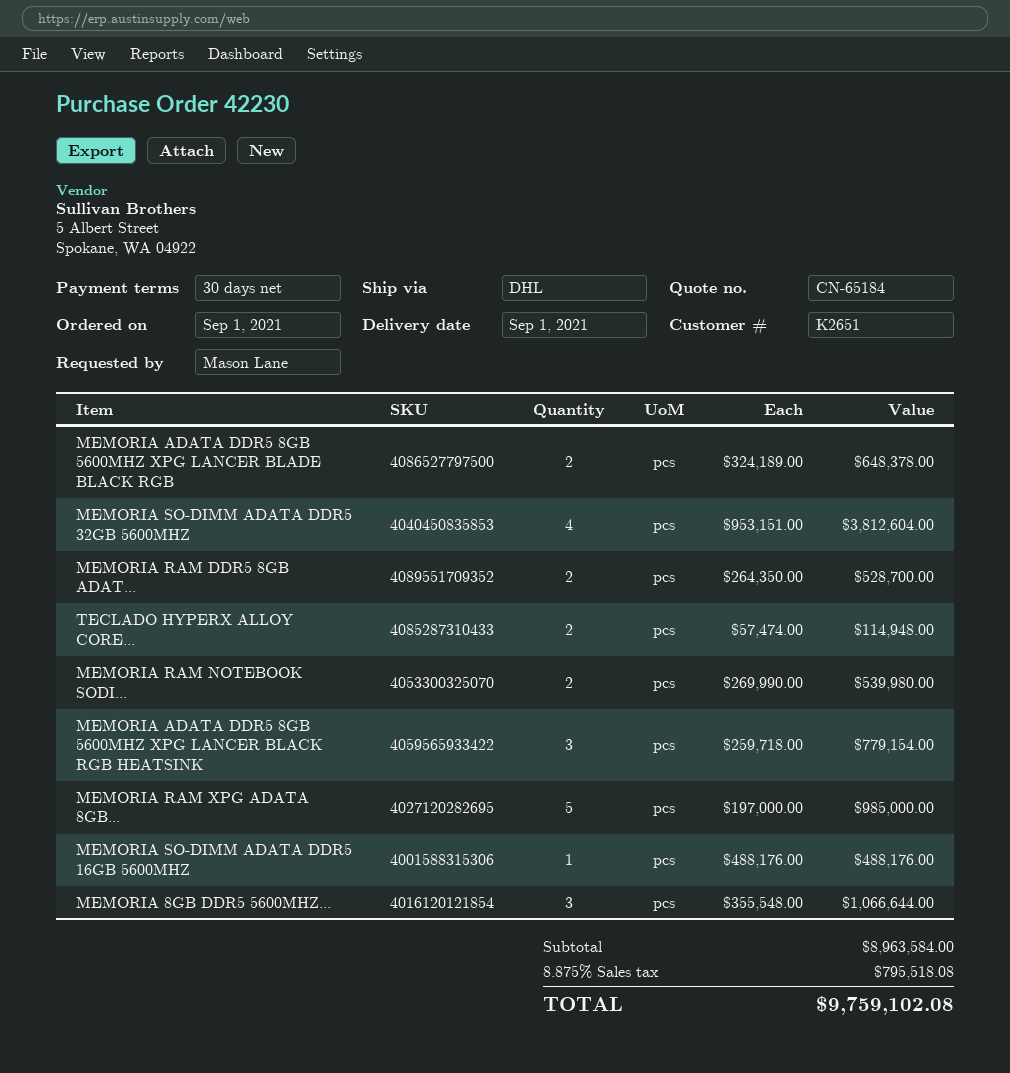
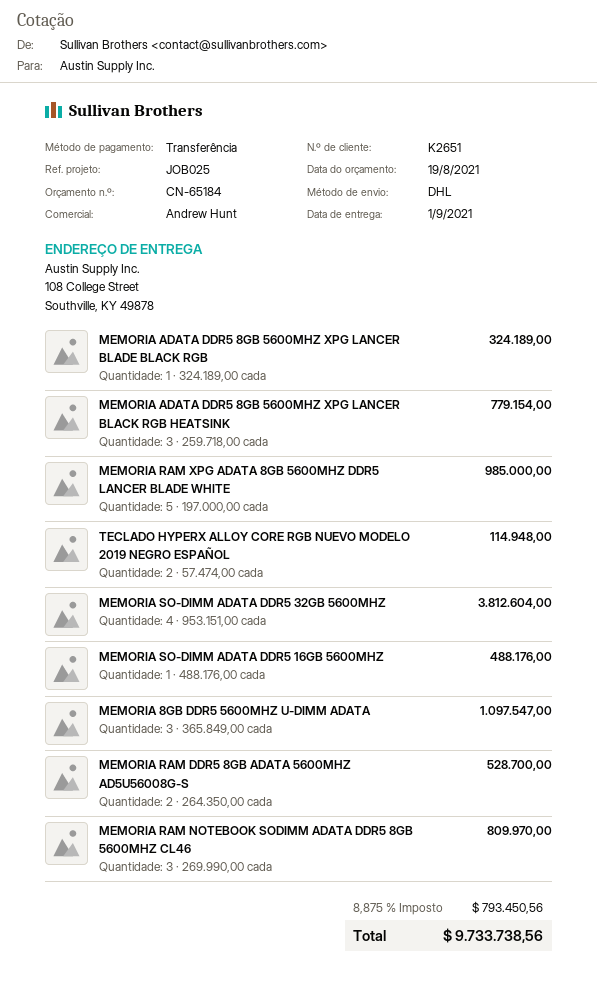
MEMORIA ADATA DDR5 8GB 5600MHZ XPG LANCER BLADE BLACK RGB: 2 x 324189.00 = 648378.00 -> 1 x 324189.00 = 324189.00
MEMORIA RAM NOTEBOOK SODI...: 2 x 269990.00 = 539980.00 -> 3 x 269990.00 = 809970.00
MEMORIA 8GB DDR5 5600MHZ...: 3 x 355548.00 = 1066644.00 -> 3 x 365849.00 = 1097547.00
tax: 8.875% = 795518.08 -> 8.875% = 793450.56
total: 9759102.08 -> 9733738.56

